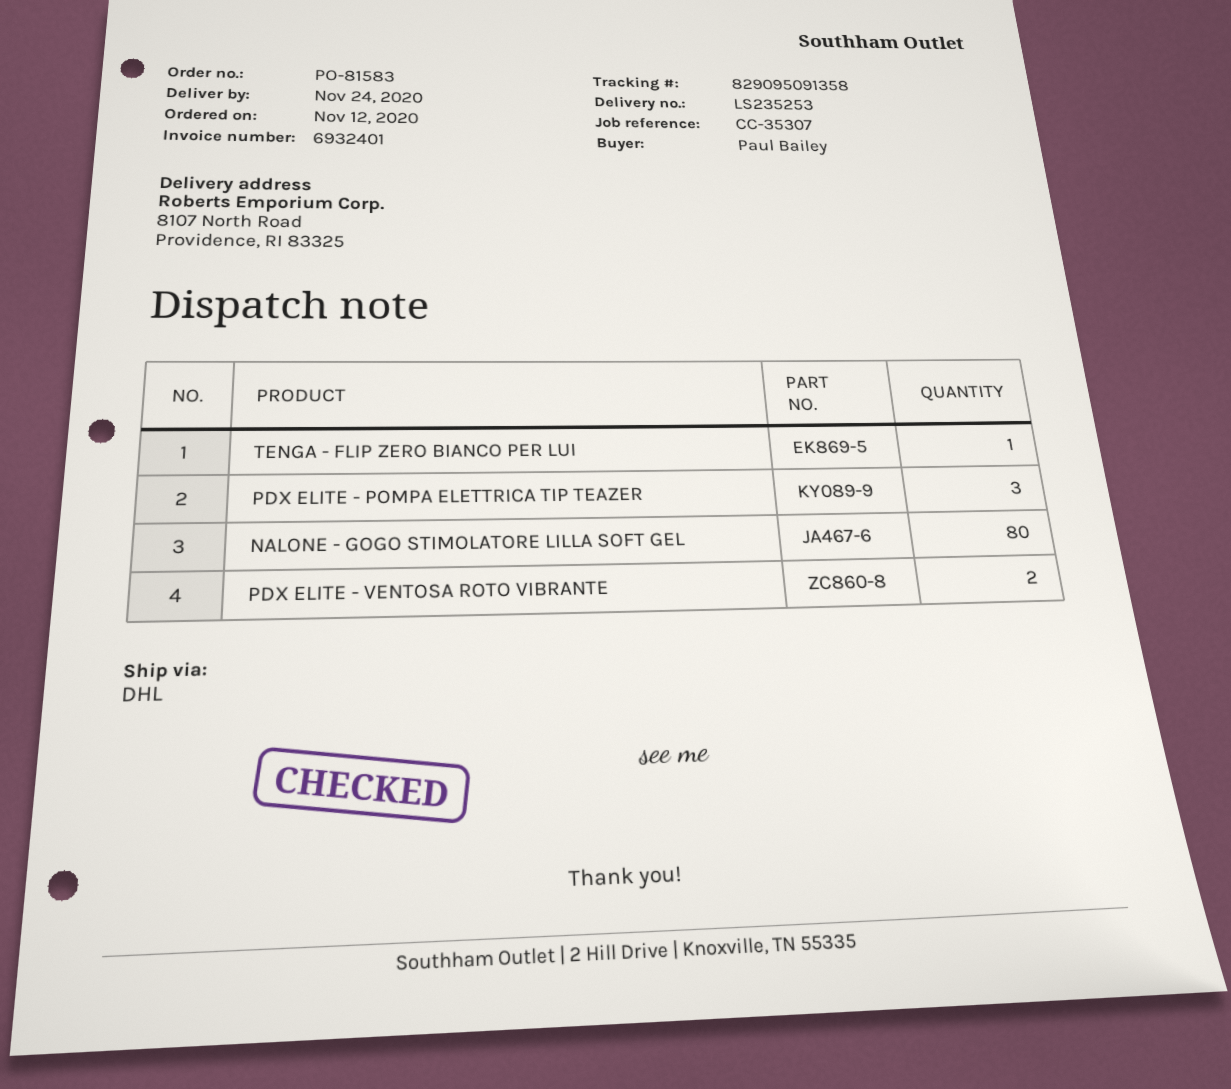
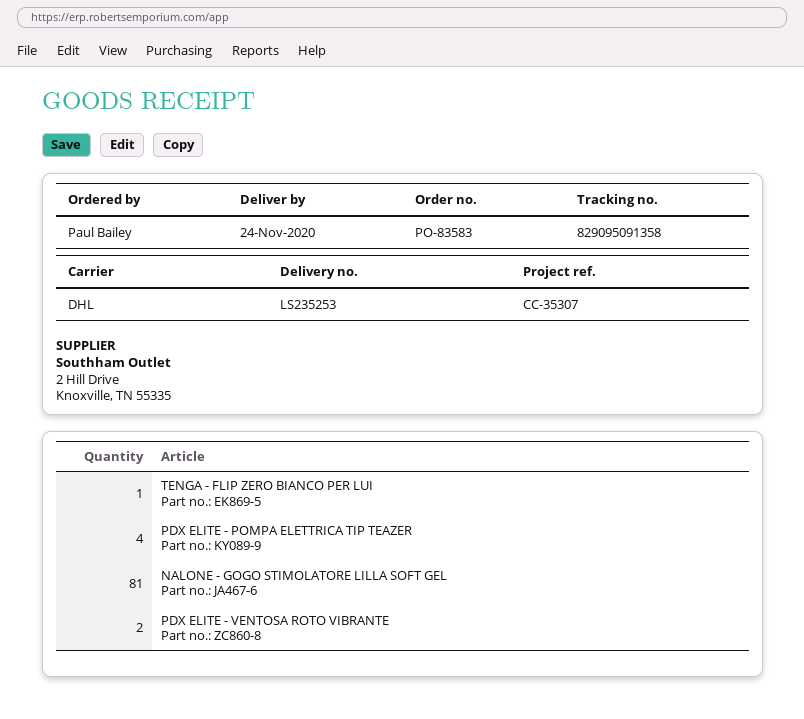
order number: PO-81583 -> PO-83583
PDX ELITE - POMPA ELETTRICA TIP TEAZER: 3 -> 4
NALONE - GOGO STIMOLATORE LILLA SOFT GEL: 80 -> 81

